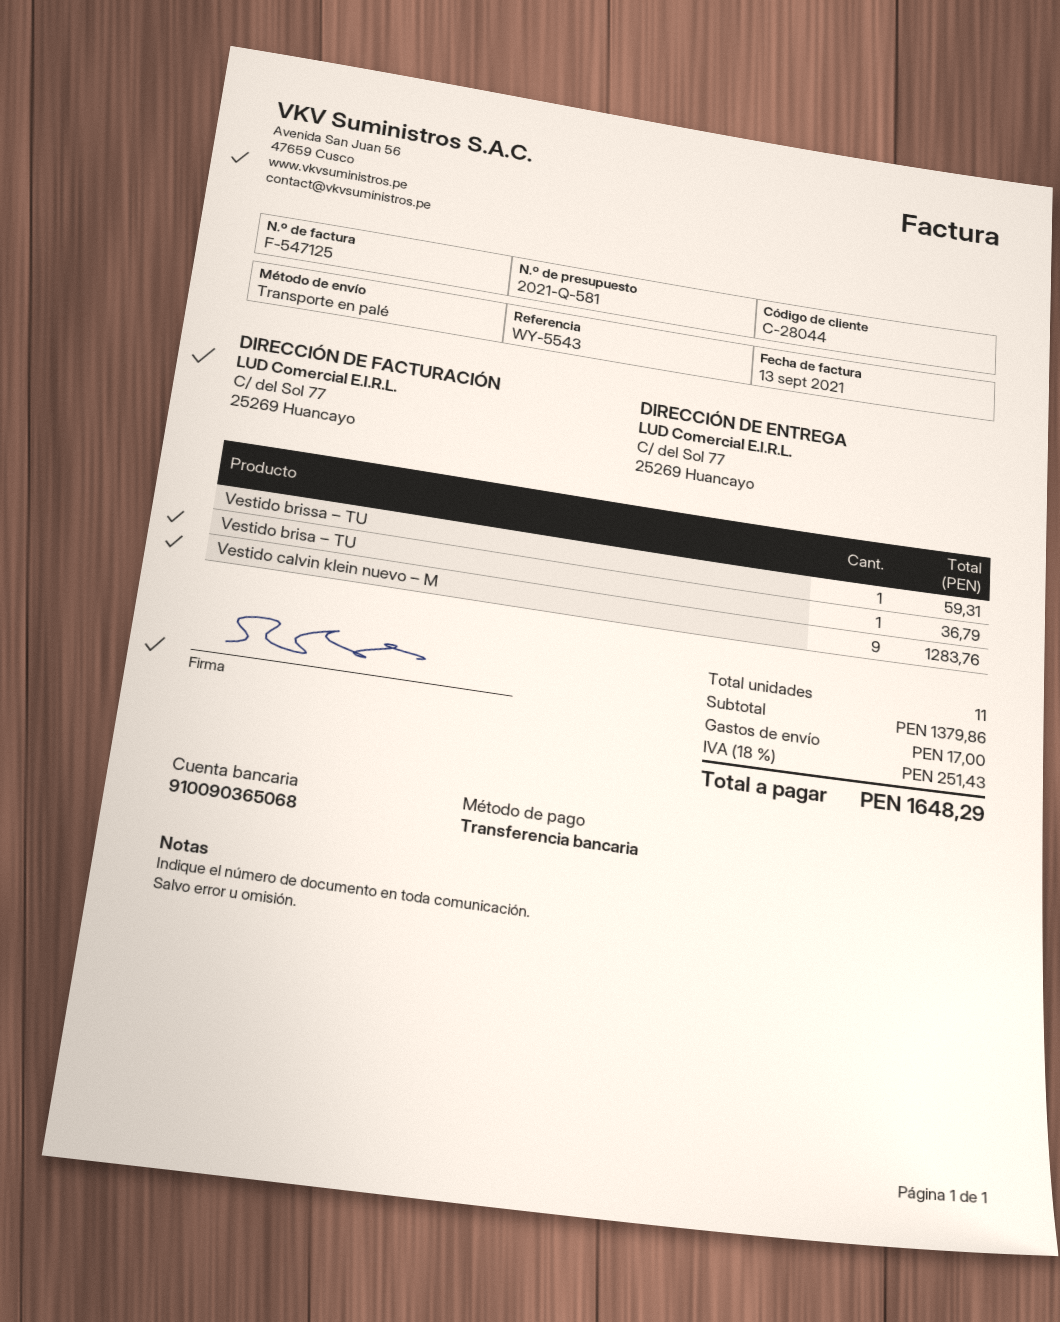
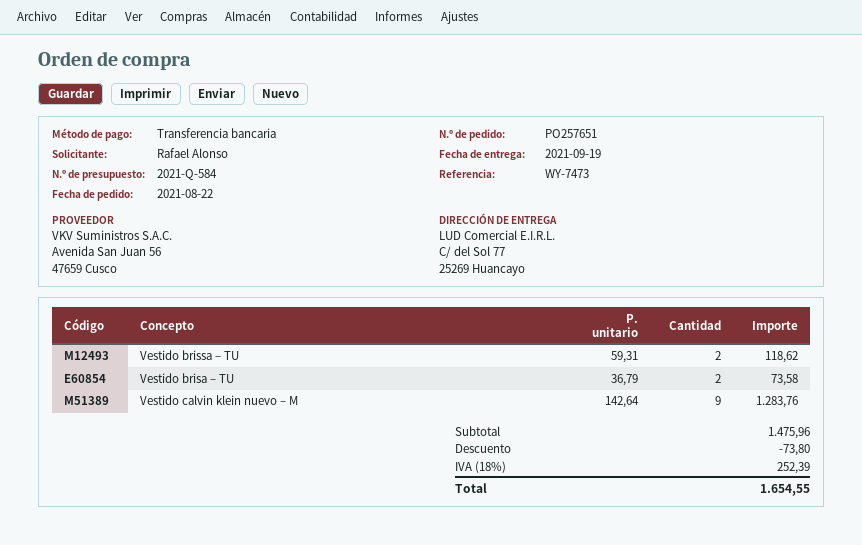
quote number: 2021-Q-581 -> 2021-Q-584
reference: WY-5543 -> WY-7473
Vestido brissa – TU: 1 for 59.31 -> 2 for 118.62
Vestido brisa – TU: 1 for 36.79 -> 2 for 73.58
subtotal: 1379.86 -> 1475.96
discount: none -> 73.80
shipping: 17.00 -> none
tax: 18% = 251.43 -> 18% = 252.39
total: 1648.29 -> 1654.55

